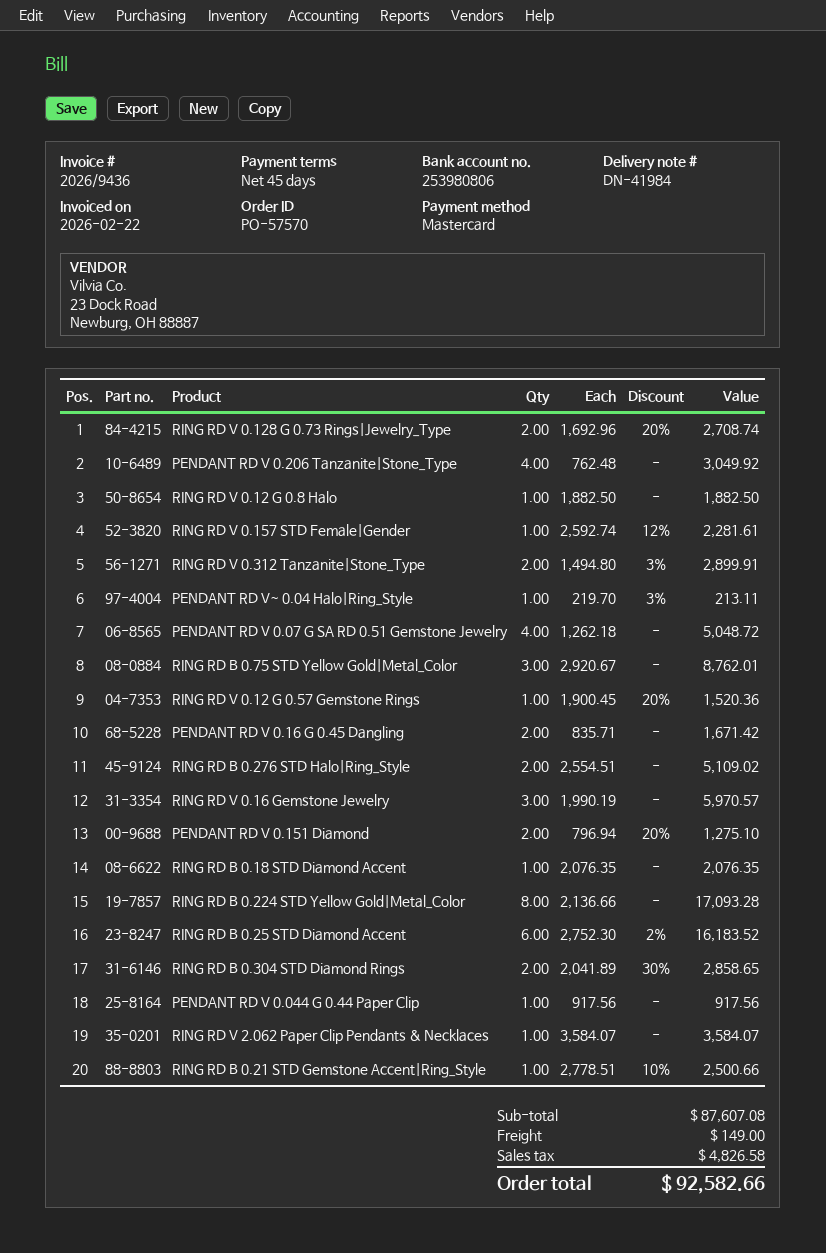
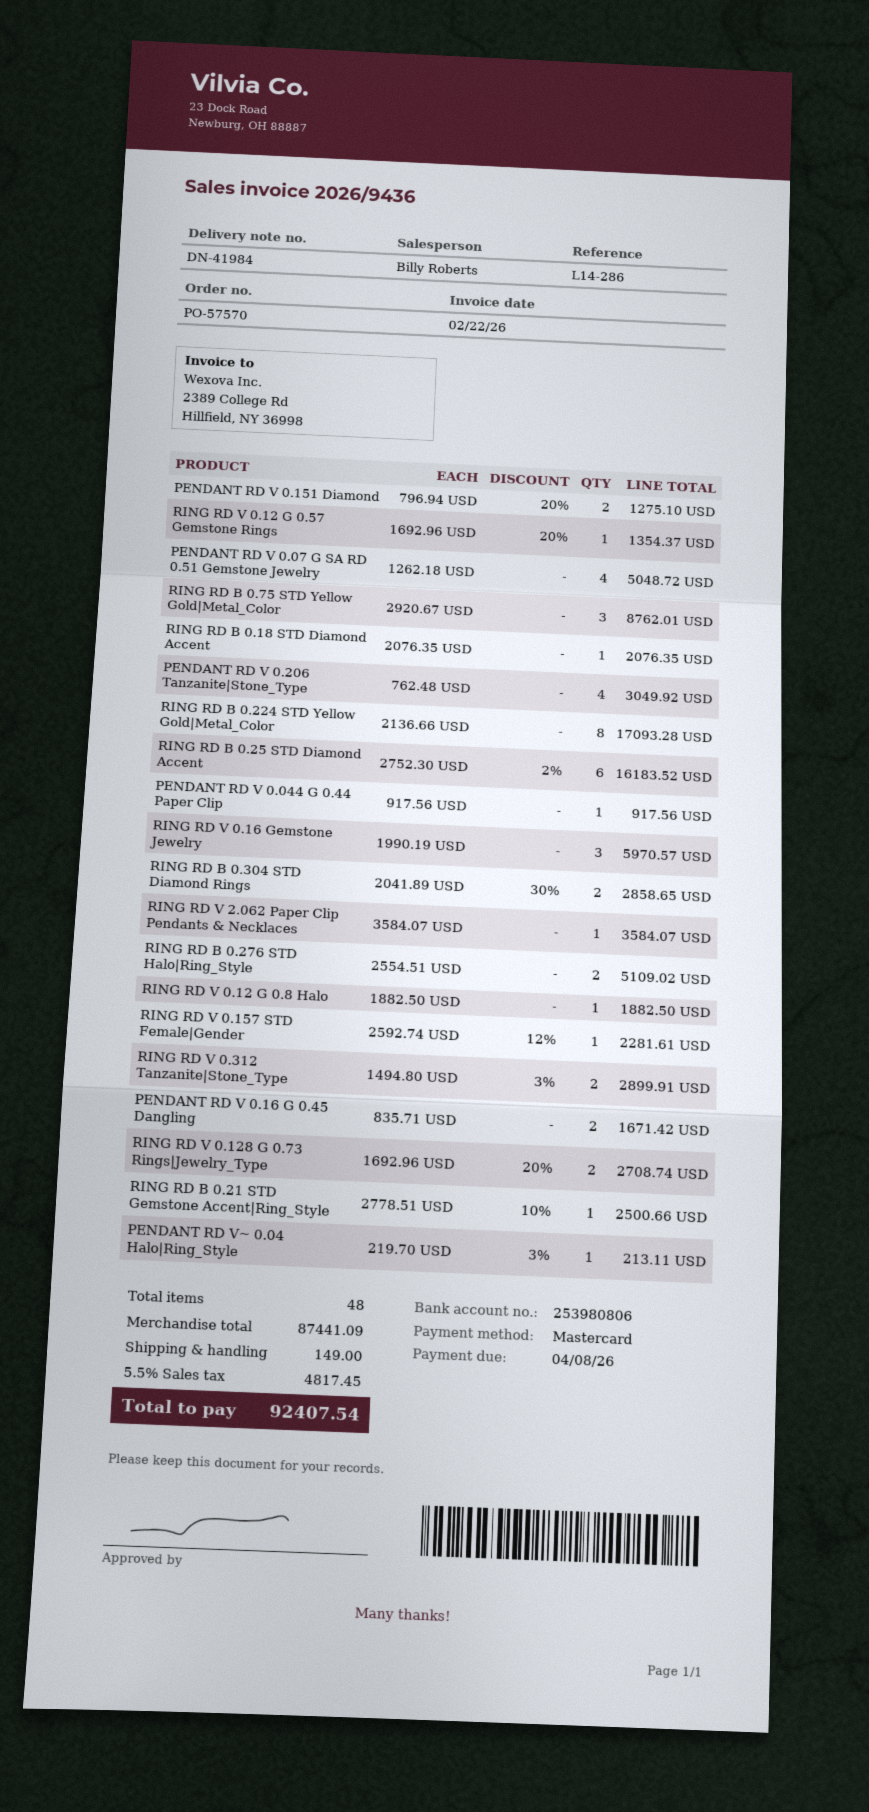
RING RD V 0.12 G 0.57 Gemstone Rings: 1 x 1900.45 - 20% = 1520.36 -> 1 x 1692.96 - 20% = 1354.37
subtotal: 87607.08 -> 87441.09
tax: 4826.58 -> 4817.45
total: 92582.66 -> 92407.54

